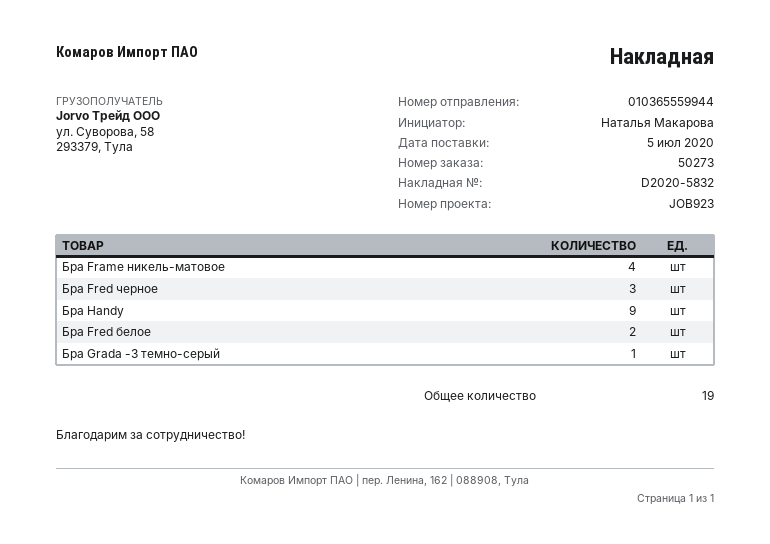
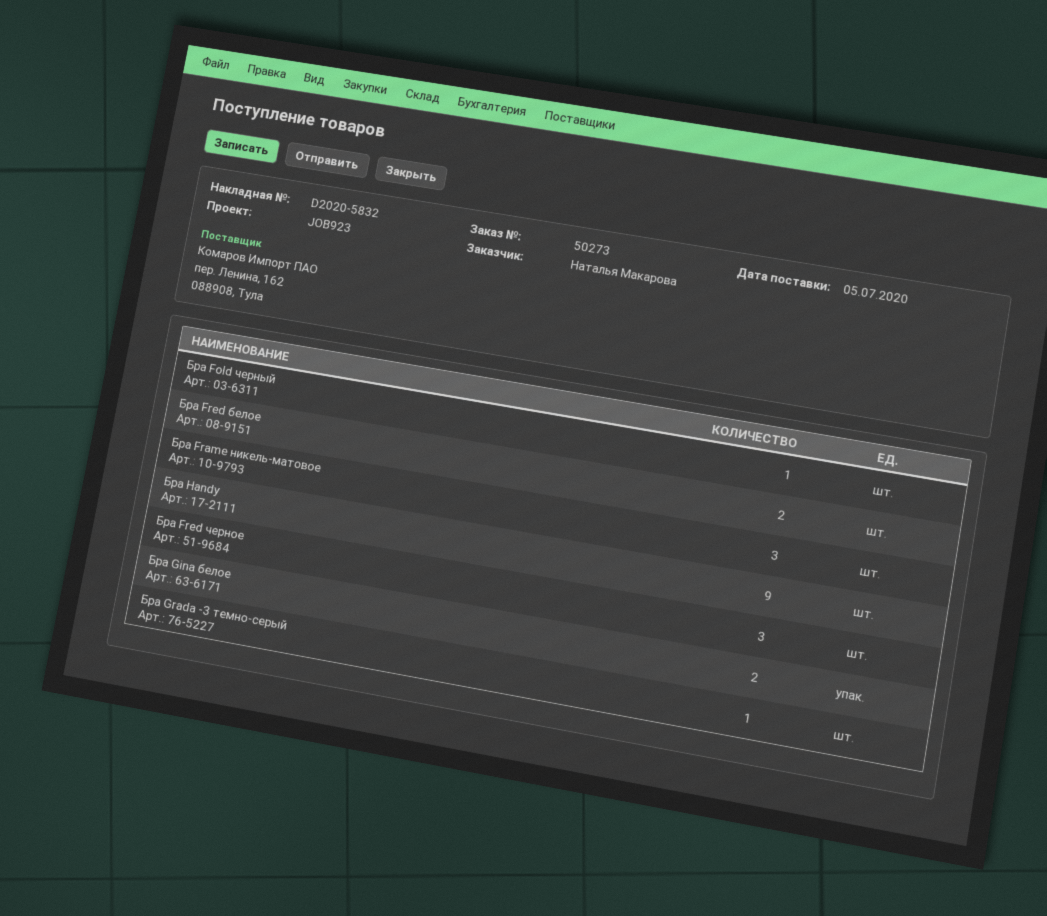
Бра Frame никель-матовое: 4 -> 3
Бра Fold черный: none -> 1
Бра Gina белое: none -> 2

